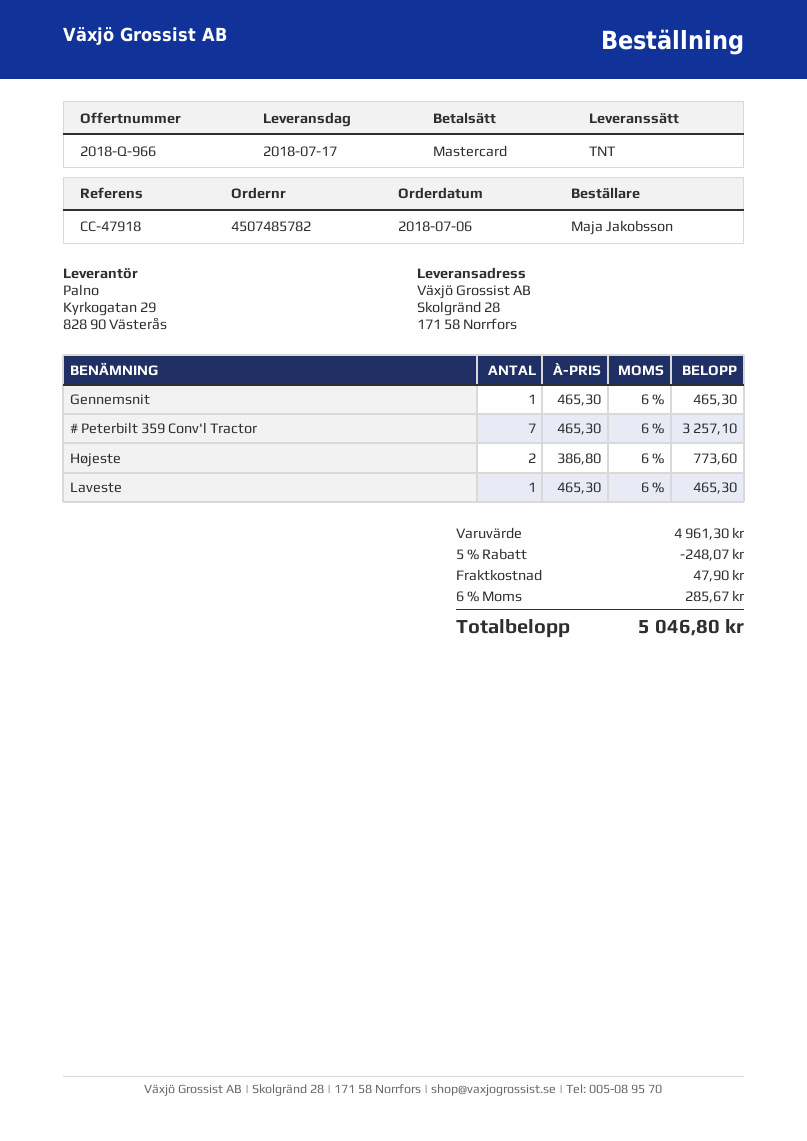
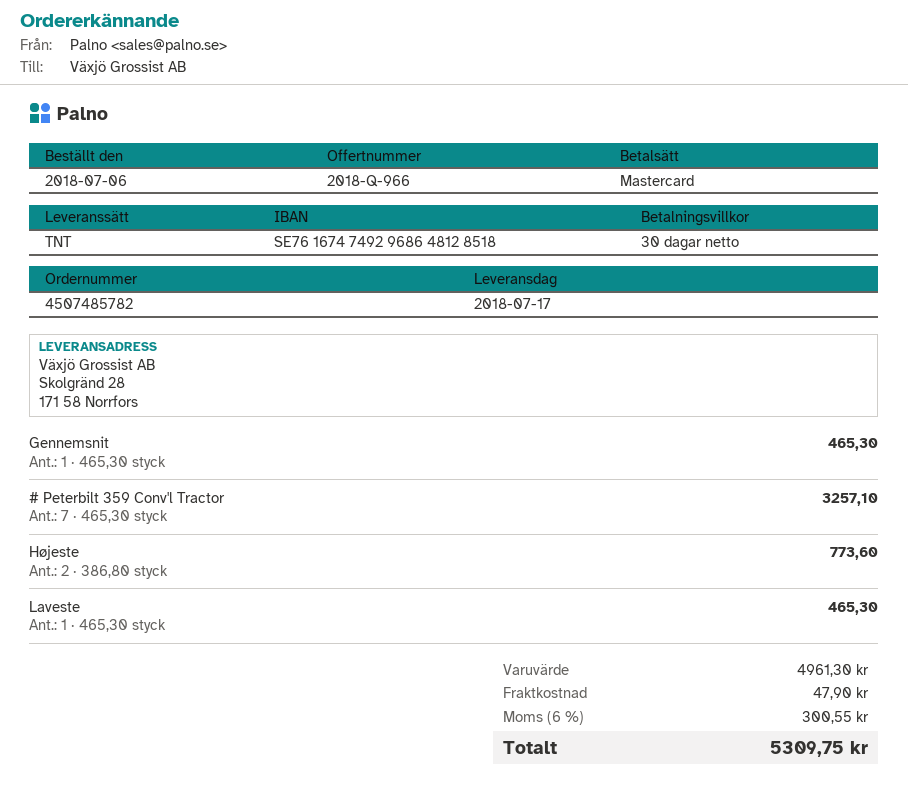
discount: 5% = 248.07 -> none
tax: 6% = 285.67 -> 6% = 300.55
total: 5046.80 -> 5309.75

